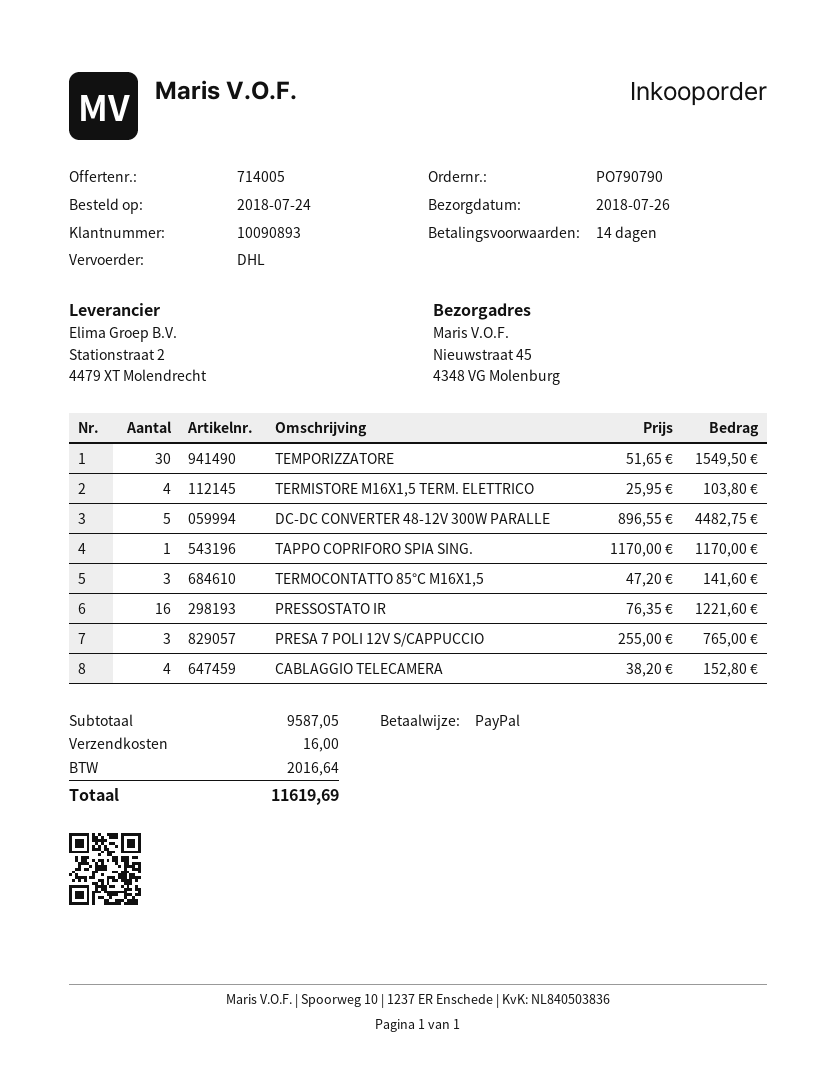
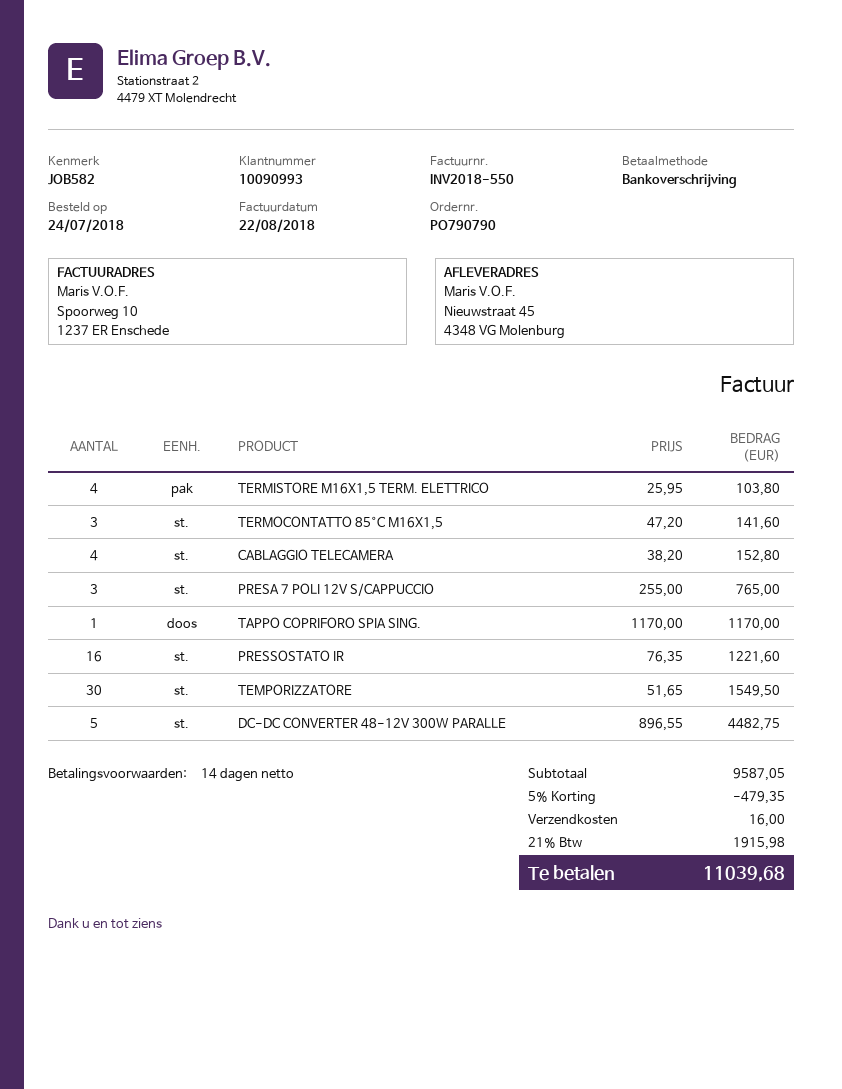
customer number: 10090893 -> 10090993
payment method: PayPal -> bank transfer
discount: none -> 5% = 479.35
tax: 2016.64 -> 1915.98
total: 11619.69 -> 11039.68

